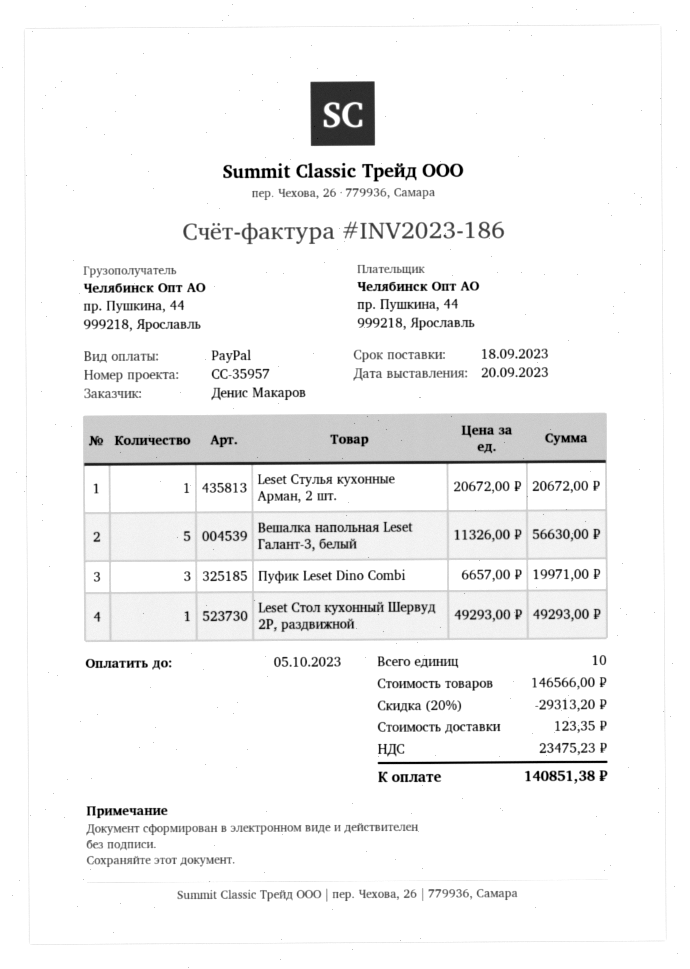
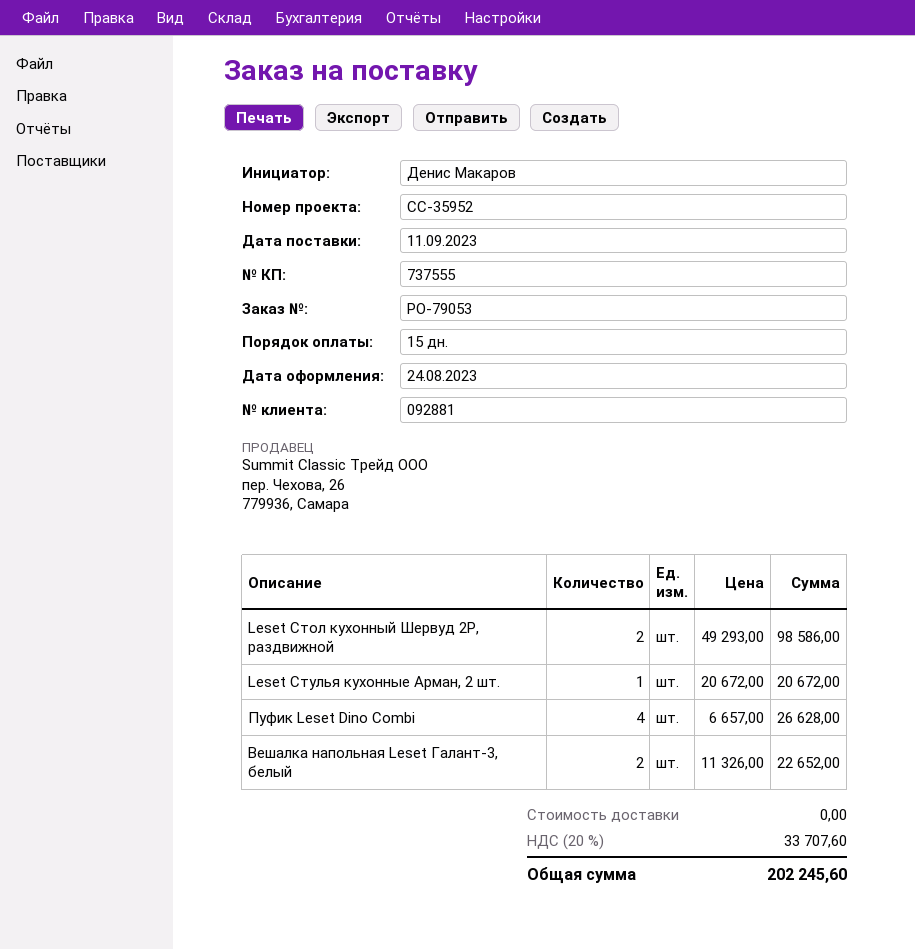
delivery date: 2023-09-18 -> 2023-09-11
reference: CC-35957 -> CC-35952
Вешалка напольная Leset Галант-3, белый: 5 x 11326.00 = 56630.00 -> 2 x 11326.00 = 22652.00
Пуфик Leset Dino Combi: 3 x 6657.00 = 19971.00 -> 4 x 6657.00 = 26628.00
Leset Стол кухонный Шервуд 2Р, раздвижной: 1 x 49293.00 = 49293.00 -> 2 x 49293.00 = 98586.00
discount: 20% = 29313.20 -> none
shipping: 123.35 -> 0.00
tax: 23475.23 -> 33707.60
total: 140851.38 -> 202245.60

